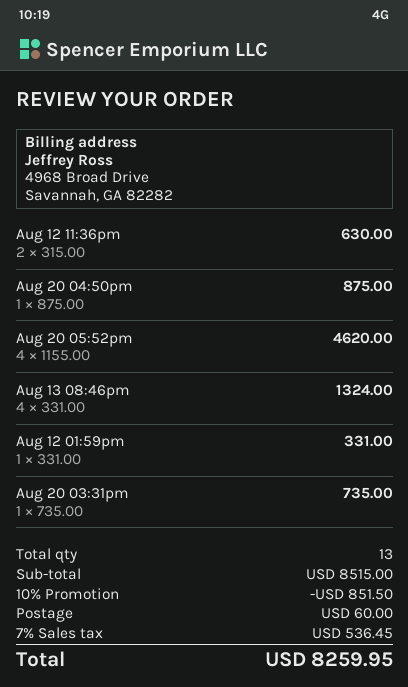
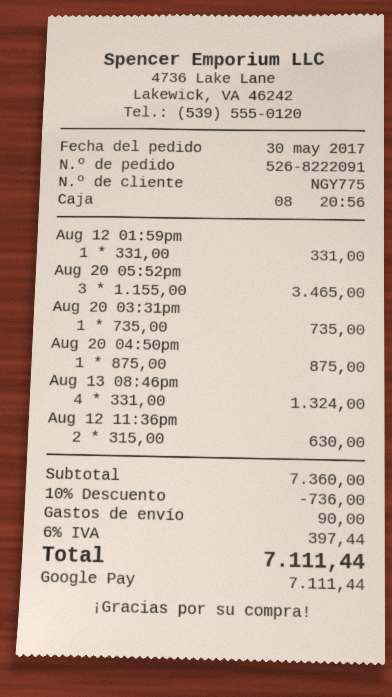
Aug 20 05:52pm: 4 x 1155.00 = 4620.00 -> 3 x 1155.00 = 3465.00
subtotal: 8515.00 -> 7360.00
discount: 10% = 851.50 -> 10% = 736.00
shipping: 60.00 -> 90.00
tax: 7% = 536.45 -> 6% = 397.44
total: 8259.95 -> 7111.44

